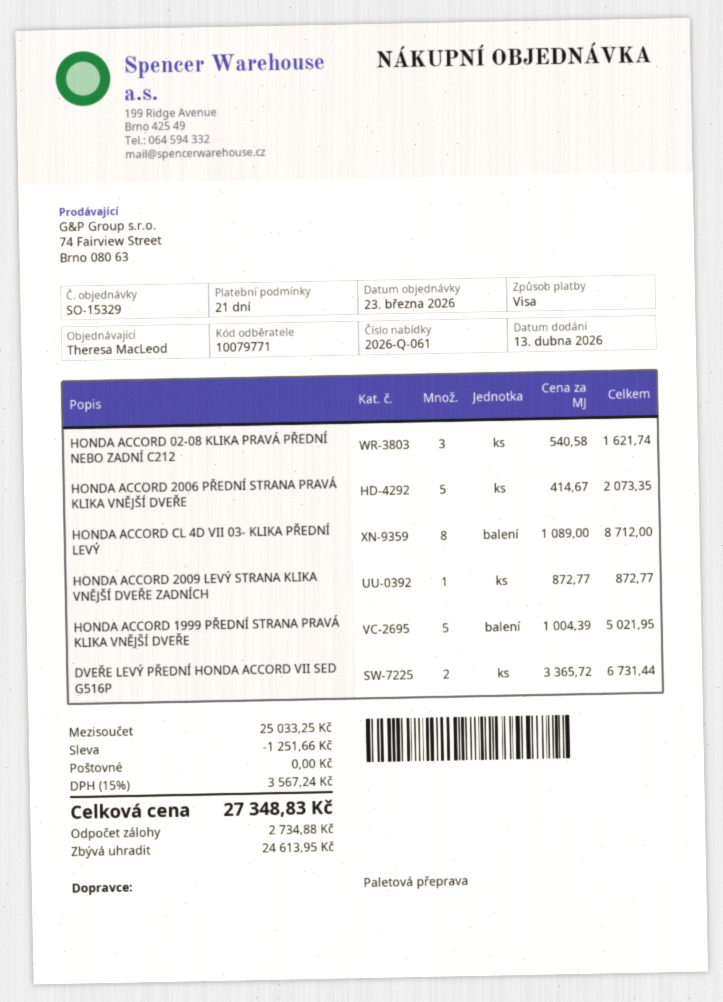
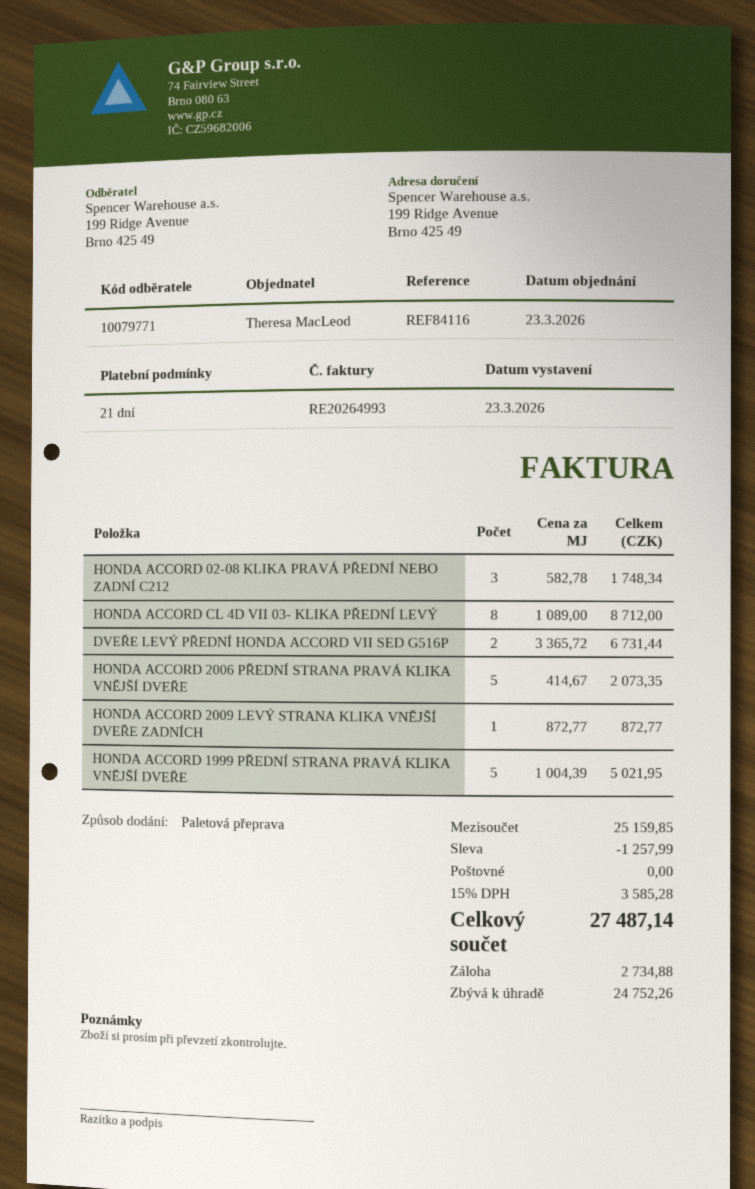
HONDA ACCORD 02-08 KLIKA PRAVÁ PŘEDNÍ NEBO ZADNÍ C212: 3 x 540.58 = 1621.74 -> 3 x 582.78 = 1748.34
subtotal: 25033.25 -> 25159.85
discount: 1251.66 -> 1257.99
tax: 15% = 3567.24 -> 15% = 3585.28
total: 27348.83 -> 27487.14
balance: 24613.95 -> 24752.26

